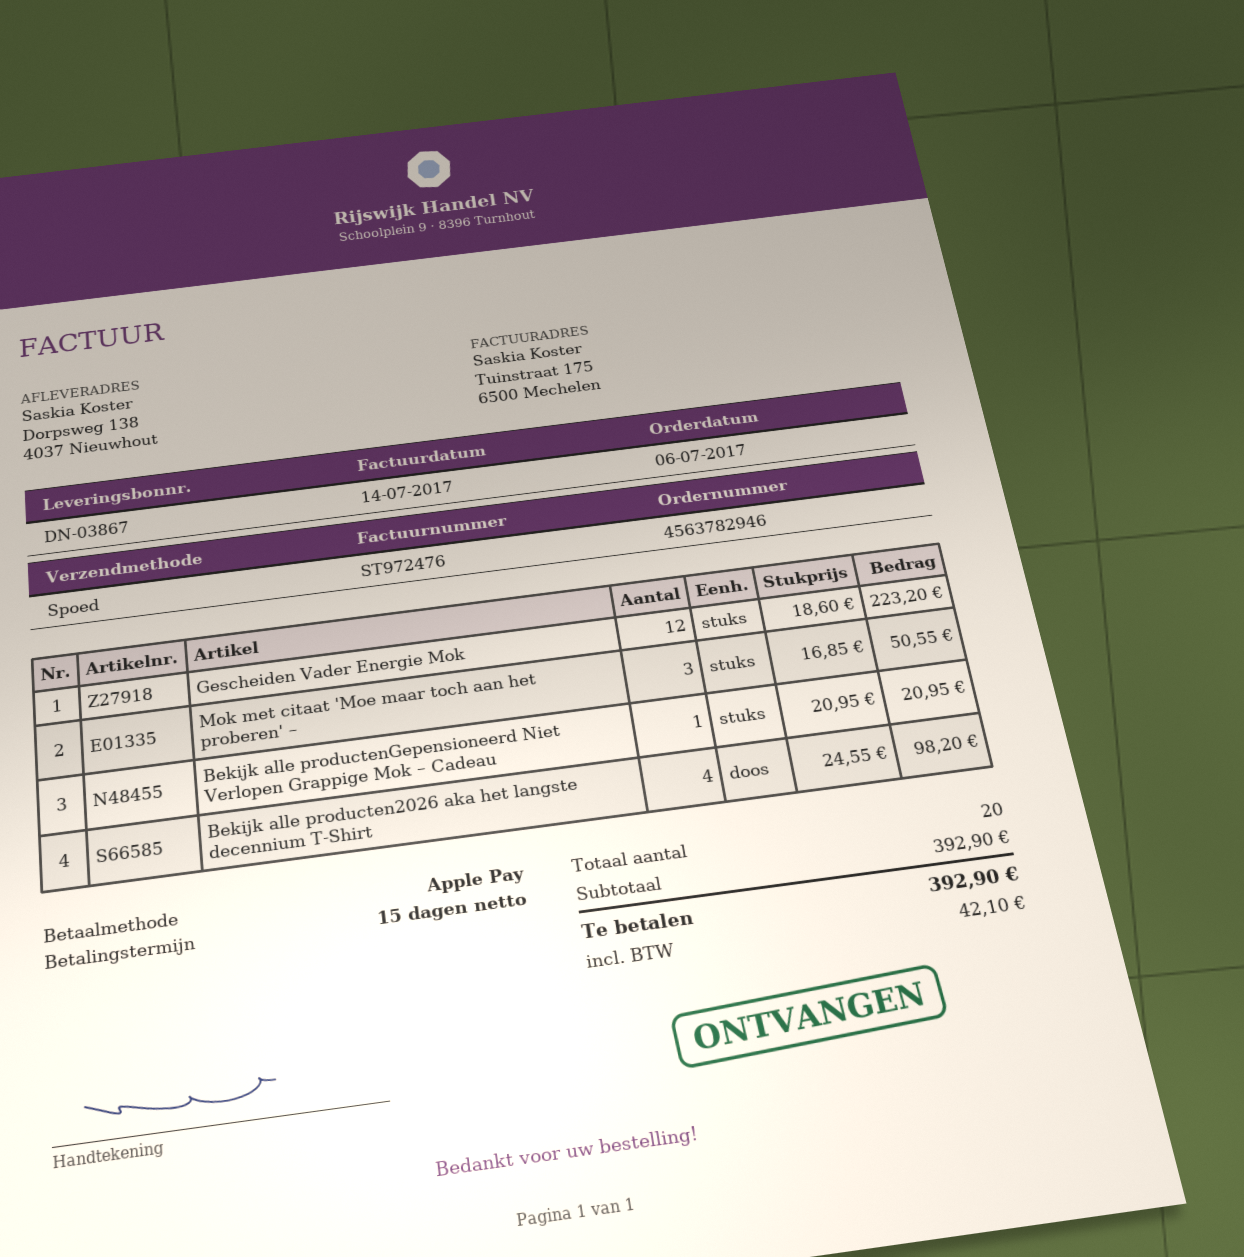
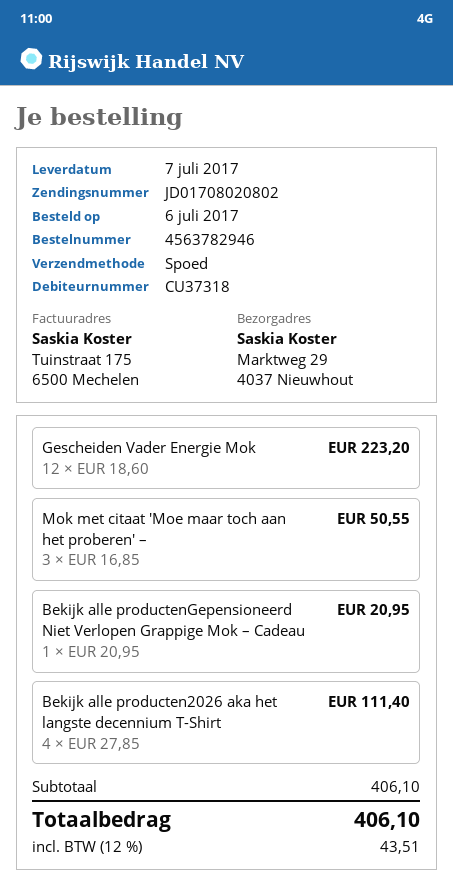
ship to: Dorpsweg 138, 4037 Nieuwhout -> Marktweg 29, 4037 Nieuwhout
Bekijk alle producten2026 aka het langste decennium T-Shirt: 4 x 24.55 = 98.20 -> 4 x 27.85 = 111.40
subtotal: 392.90 -> 406.10
tax: 42.10 -> 43.51
total: 392.90 -> 406.10

